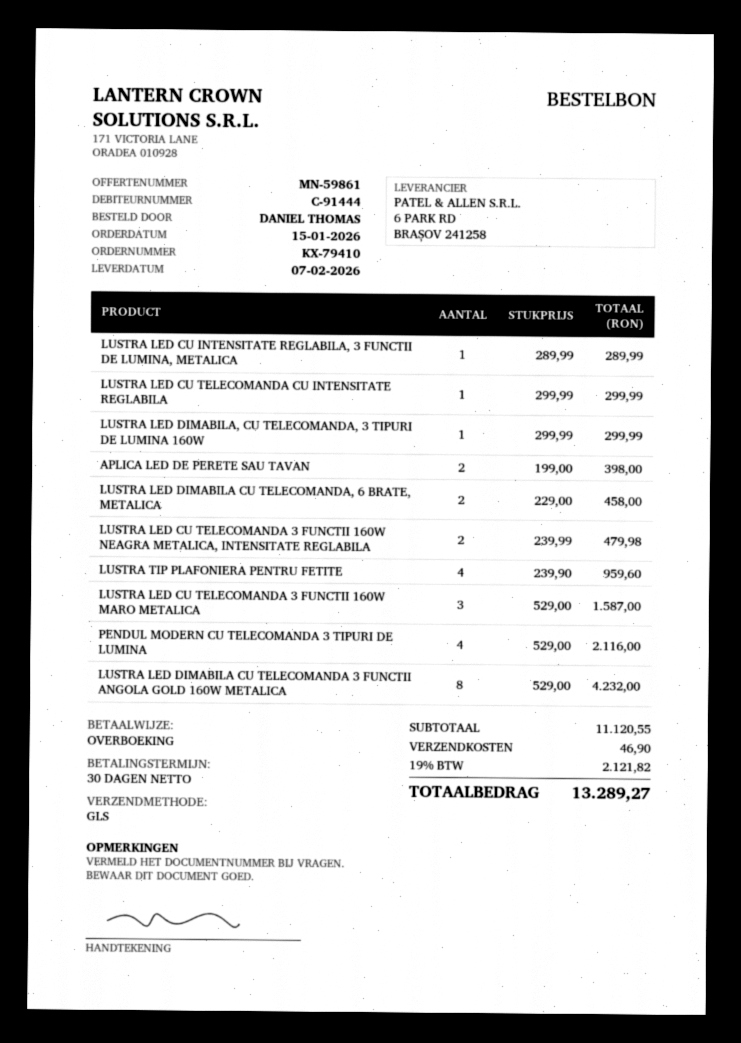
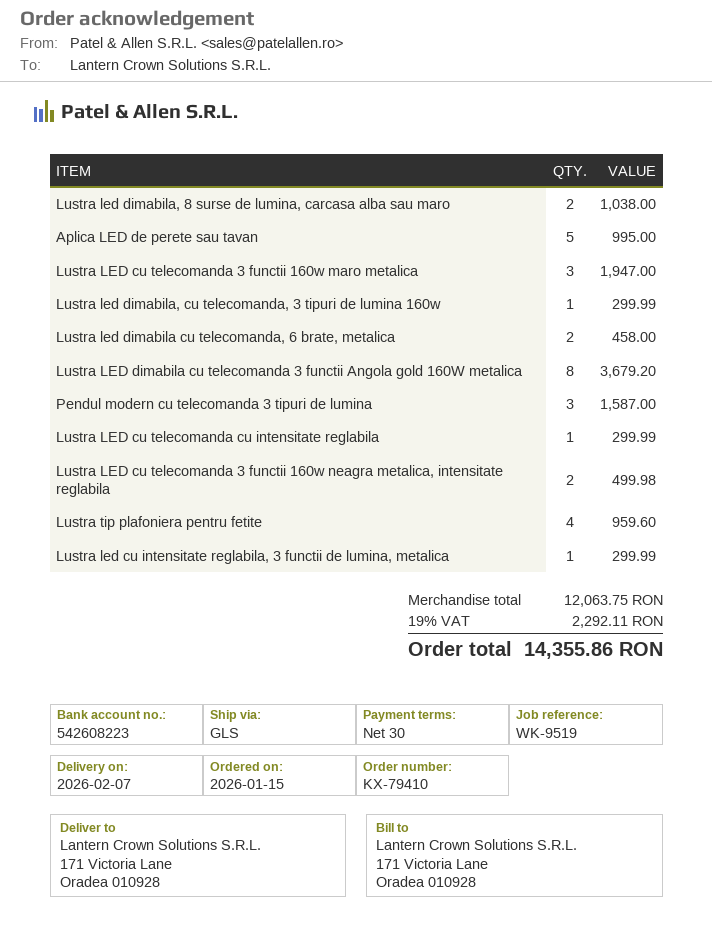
LUSTRA LED CU INTENSITATE REGLABILA, 3 FUNCTII DE LUMINA, METALICA: 1 for 289.99 -> 1 for 299.99
APLICA LED DE PERETE SAU TAVAN: 2 for 398.00 -> 5 for 995.00
LUSTRA LED CU TELECOMANDA 3 FUNCTII 160W NEAGRA METALICA, INTENSITATE REGLABILA: 2 for 479.98 -> 2 for 499.98
LUSTRA LED CU TELECOMANDA 3 FUNCTII 160W MARO METALICA: 3 for 1587.00 -> 3 for 1947.00
PENDUL MODERN CU TELECOMANDA 3 TIPURI DE LUMINA: 4 for 2116.00 -> 3 for 1587.00
LUSTRA LED DIMABILA CU TELECOMANDA 3 FUNCTII ANGOLA GOLD 160W METALICA: 8 for 4232.00 -> 8 for 3679.20
Lustra led dimabila, 8 surse de lumina, carcasa alba sau maro: none -> 2 for 1038.00
subtotal: 11120.55 -> 12063.75
shipping: 46.90 -> none
tax: 19% = 2121.82 -> 19% = 2292.11
total: 13289.27 -> 14355.86

